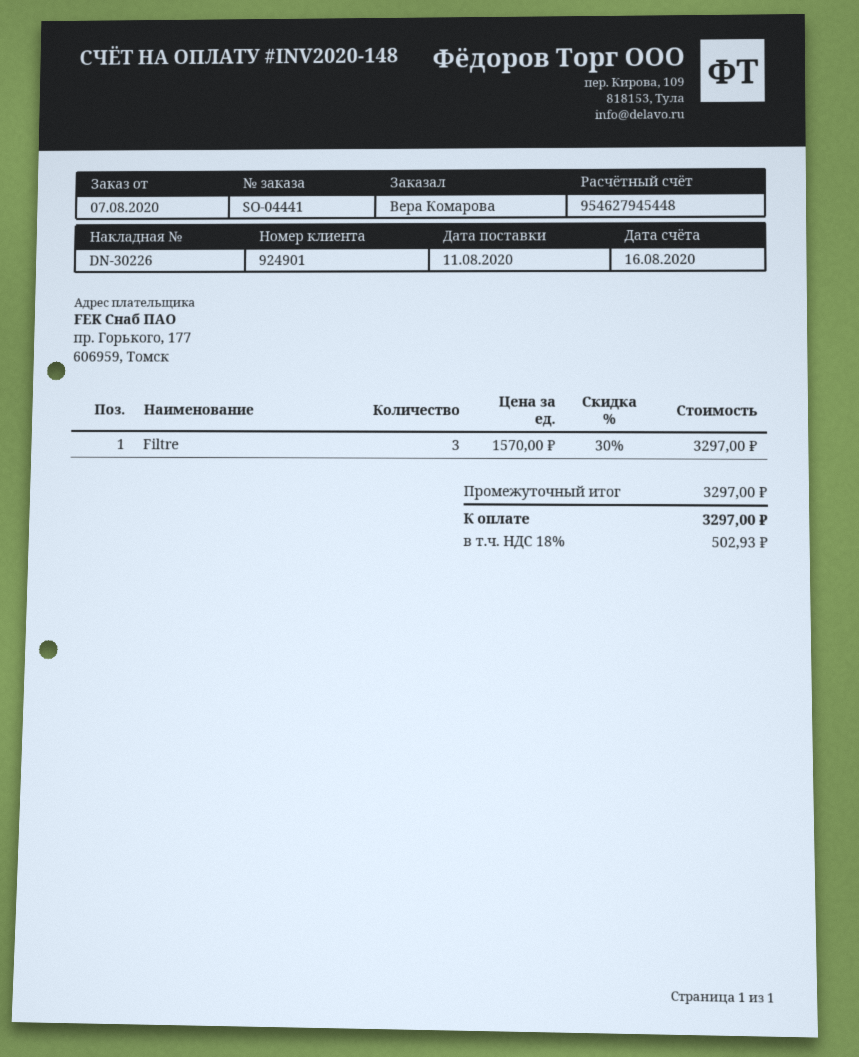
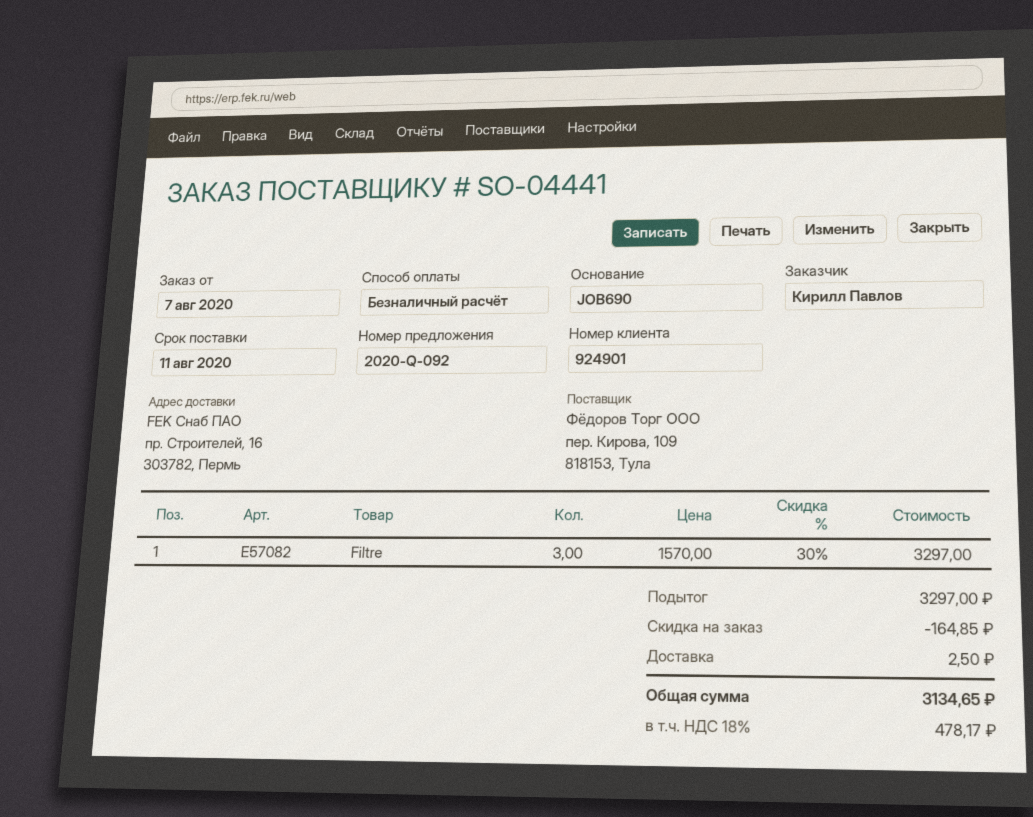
ordered by: Вера Комарова -> Кирилл Павлов
discount: none -> 164.85
shipping: none -> 2.50
tax: 18% = 502.93 -> 18% = 478.17
total: 3297.00 -> 3134.65

